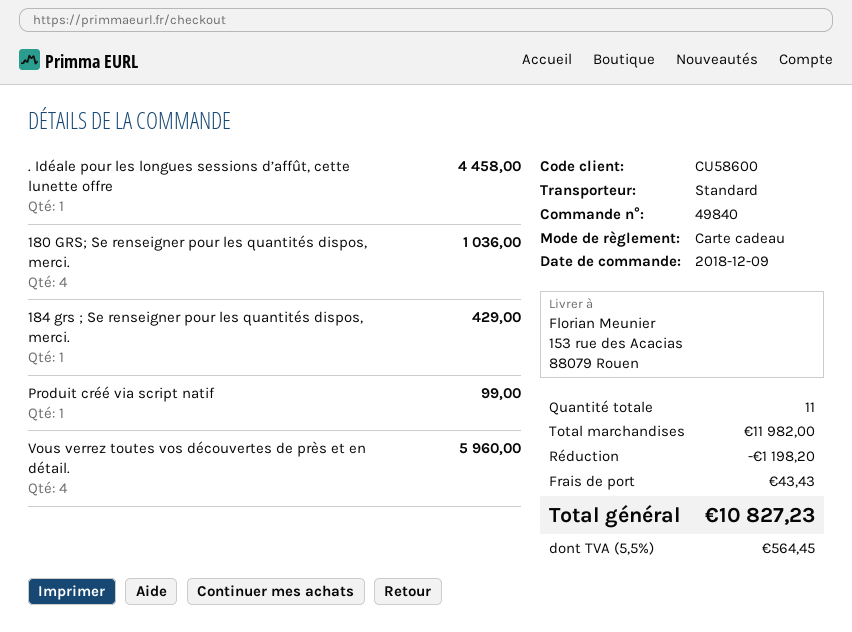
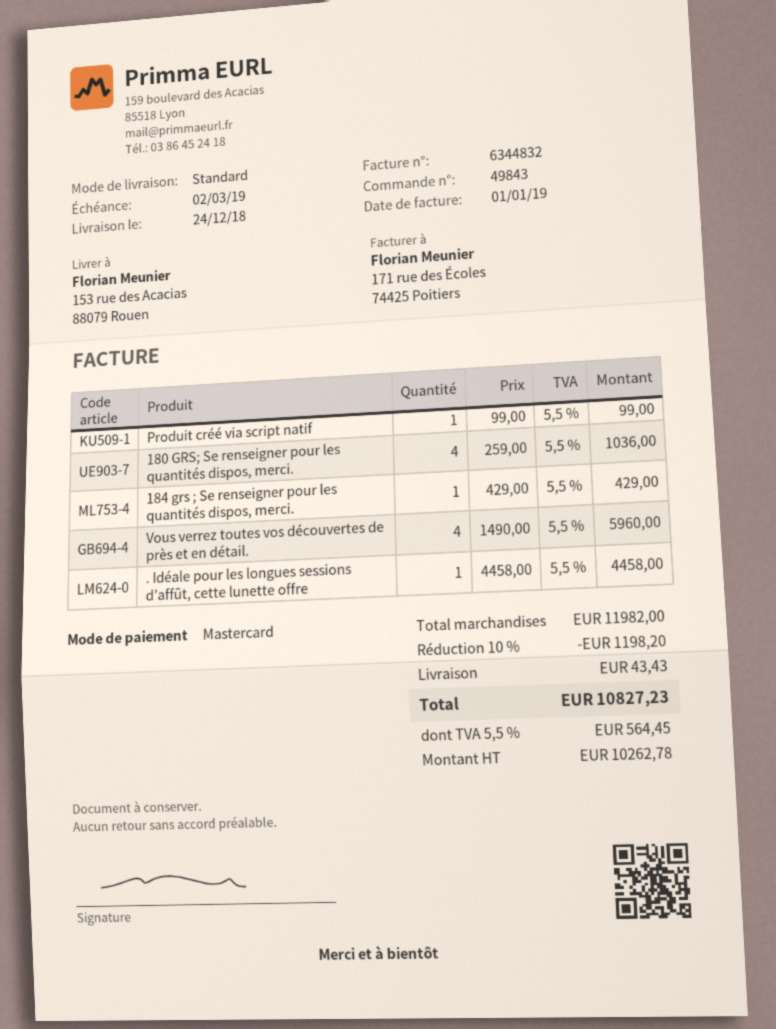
order number: 49840 -> 49843
payment method: gift card -> Mastercard

